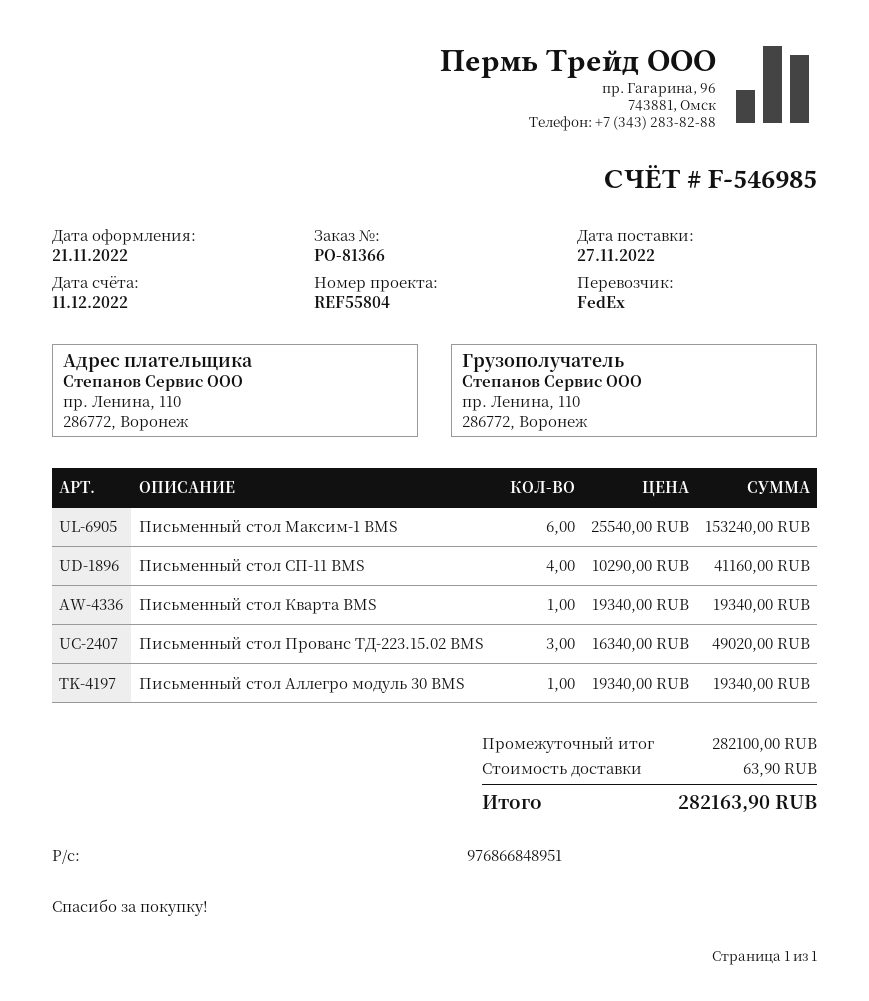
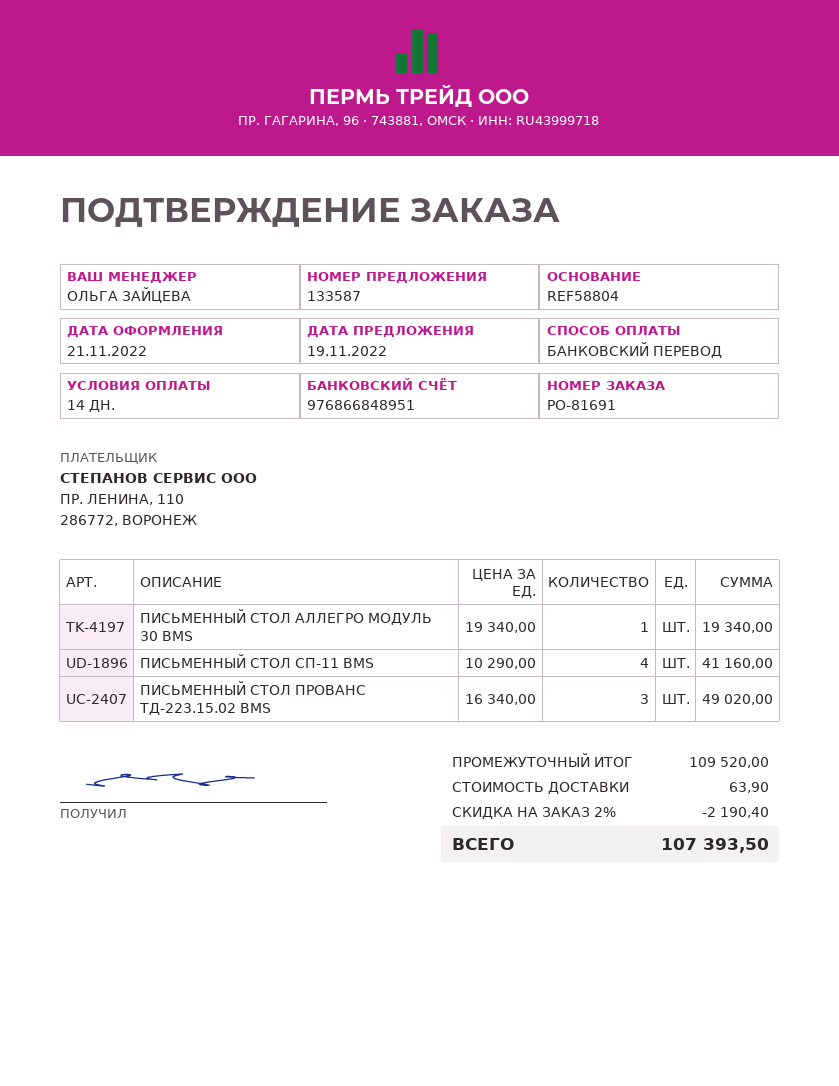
order number: PO-81366 -> PO-81691
reference: REF55804 -> REF58804
Письменный стол Максим-1 BMS: 6 x 25540.00 = 153240.00 -> none
Письменный стол Кварта BMS: 1 x 19340.00 = 19340.00 -> none
subtotal: 282100.00 -> 109520.00
discount: none -> 2% = 2190.40
total: 282163.90 -> 107393.50

